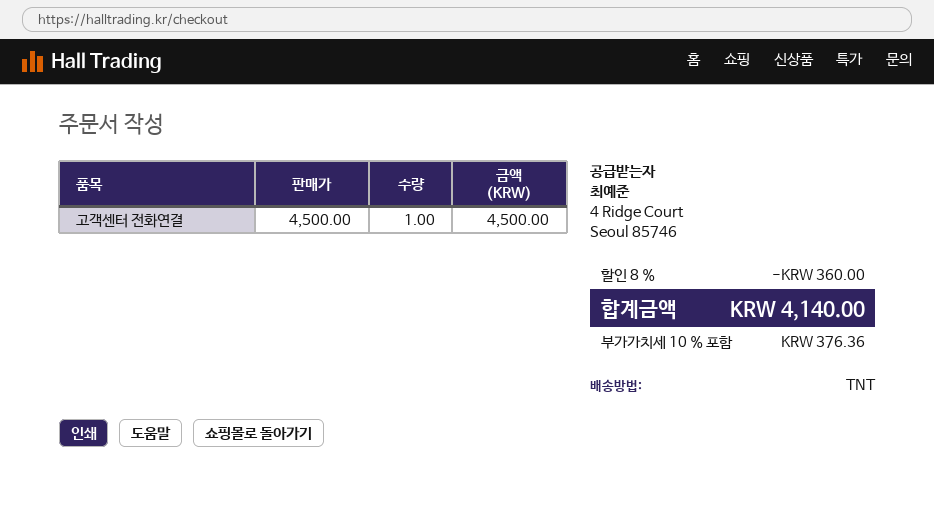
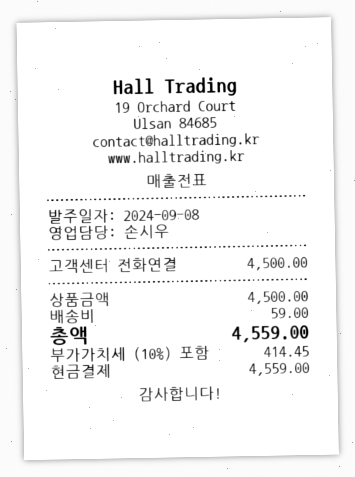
discount: 8% = 360.00 -> none
shipping: none -> 59.00
tax: 10% = 376.36 -> 10% = 414.45
total: 4140.00 -> 4559.00

